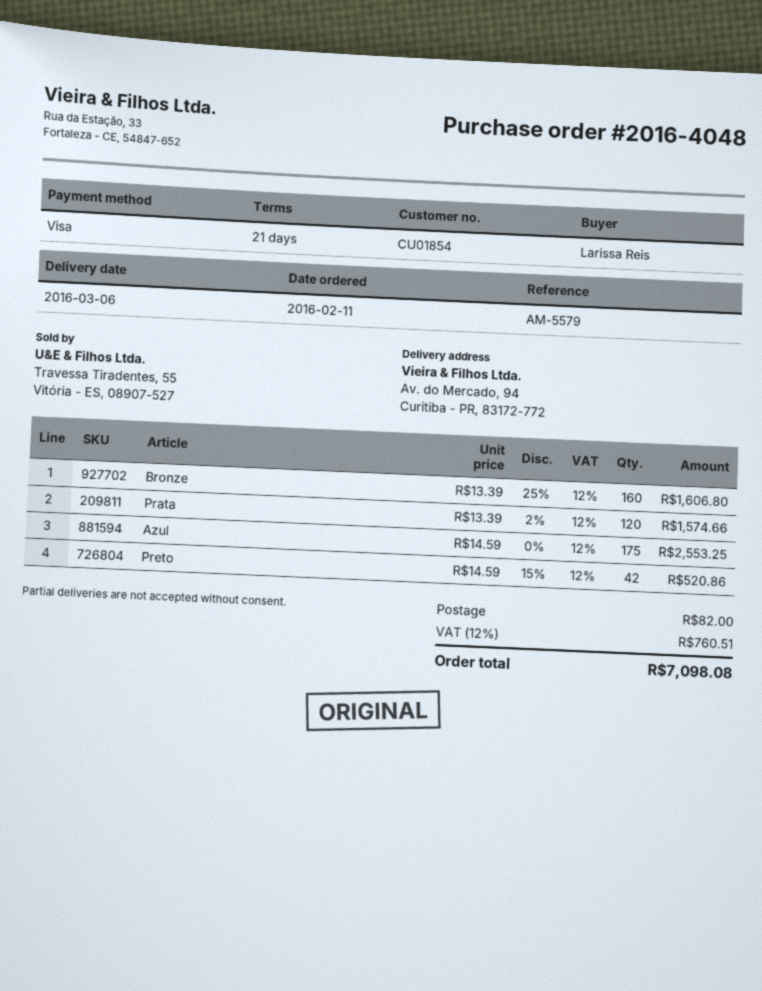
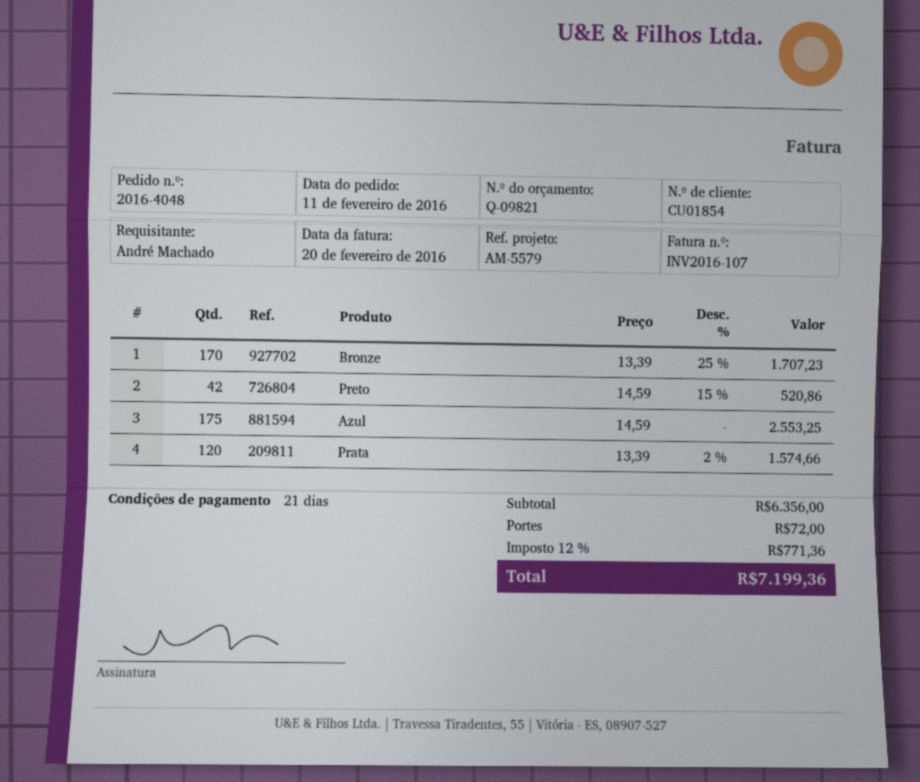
ordered by: Larissa Reis -> André Machado
Bronze: 160 x 13.39 - 25% = 1606.80 -> 170 x 13.39 - 25% = 1707.23
shipping: 82.00 -> 72.00
tax: 12% = 760.51 -> 12% = 771.36
total: 7098.08 -> 7199.36

